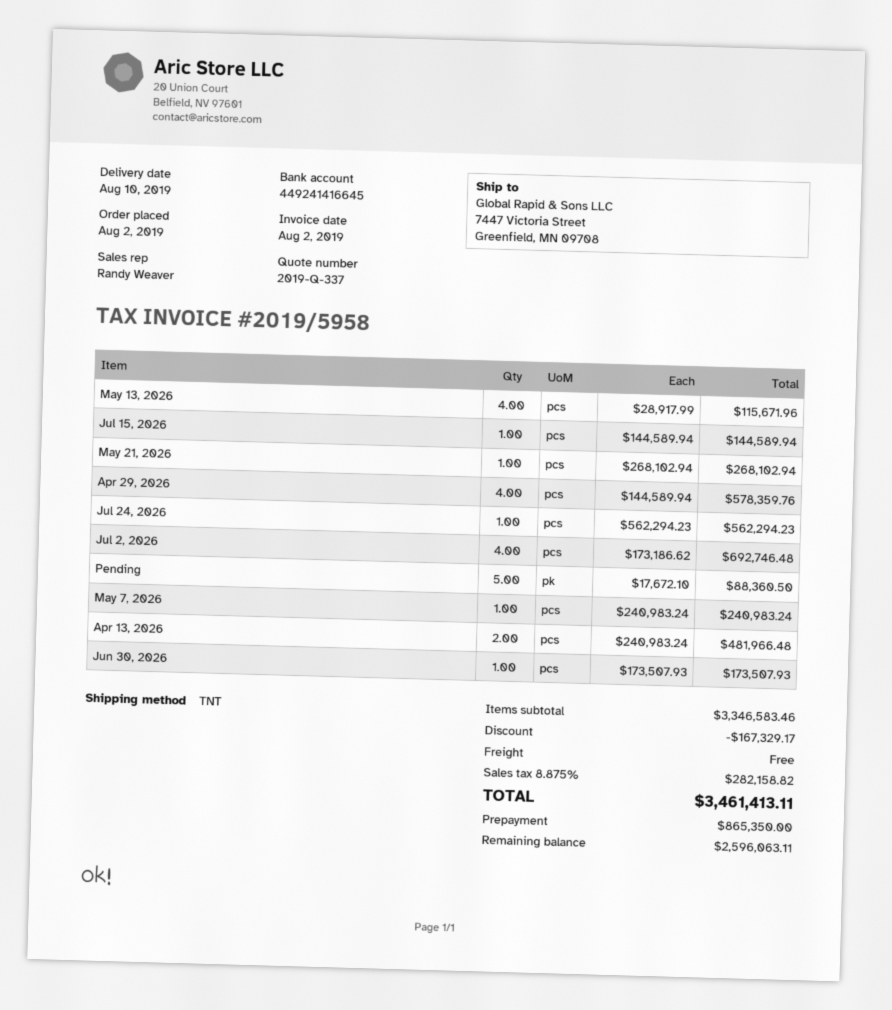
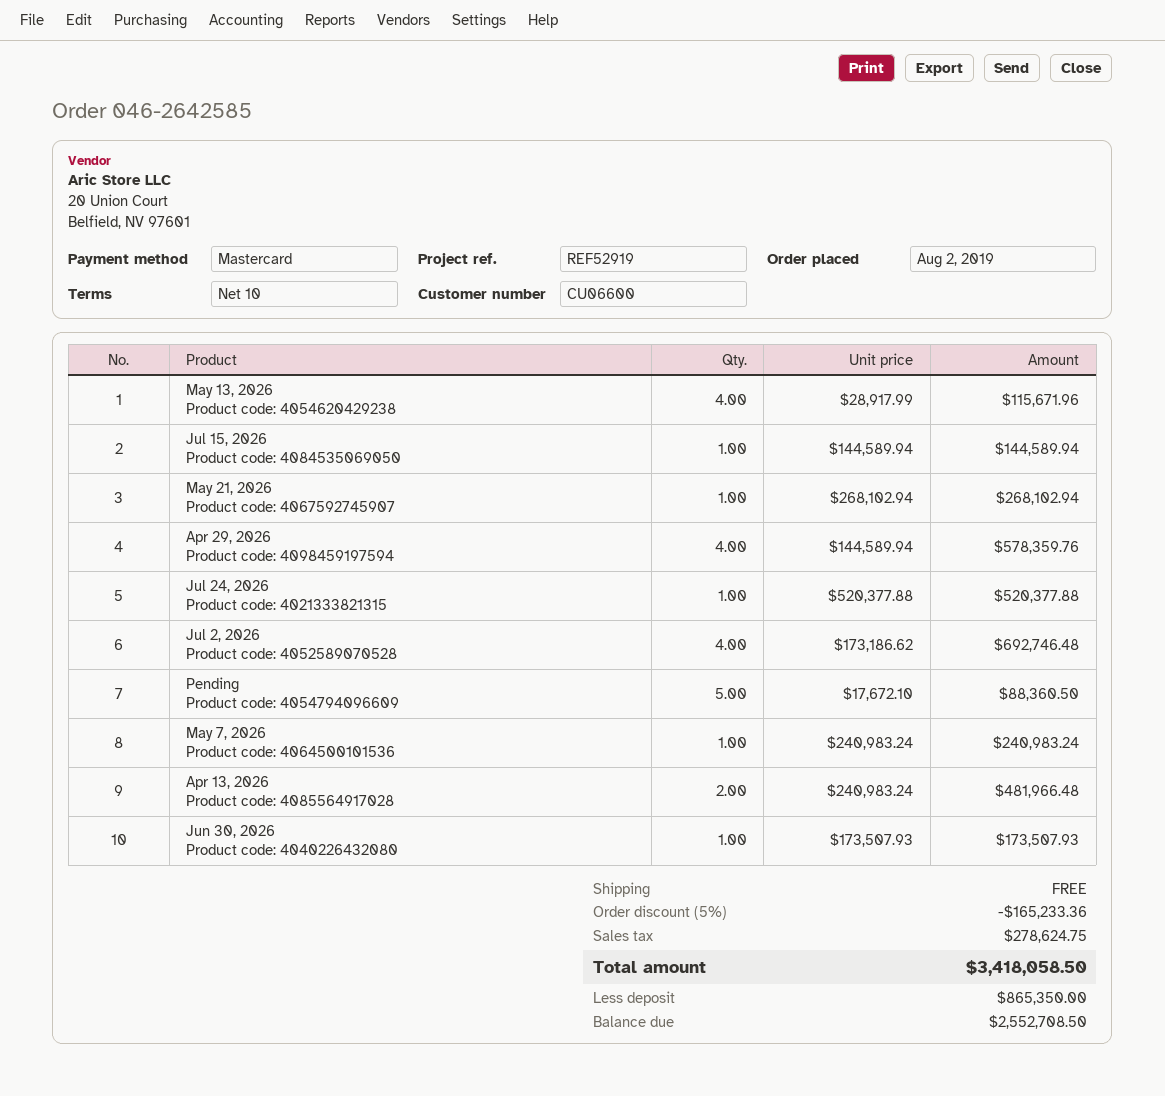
Jul 24, 2026: 1 x 562294.23 = 562294.23 -> 1 x 520377.88 = 520377.88
discount: 167329.17 -> 165233.36
tax: 282158.82 -> 278624.75
total: 3461413.11 -> 3418058.50
balance: 2596063.11 -> 2552708.50

